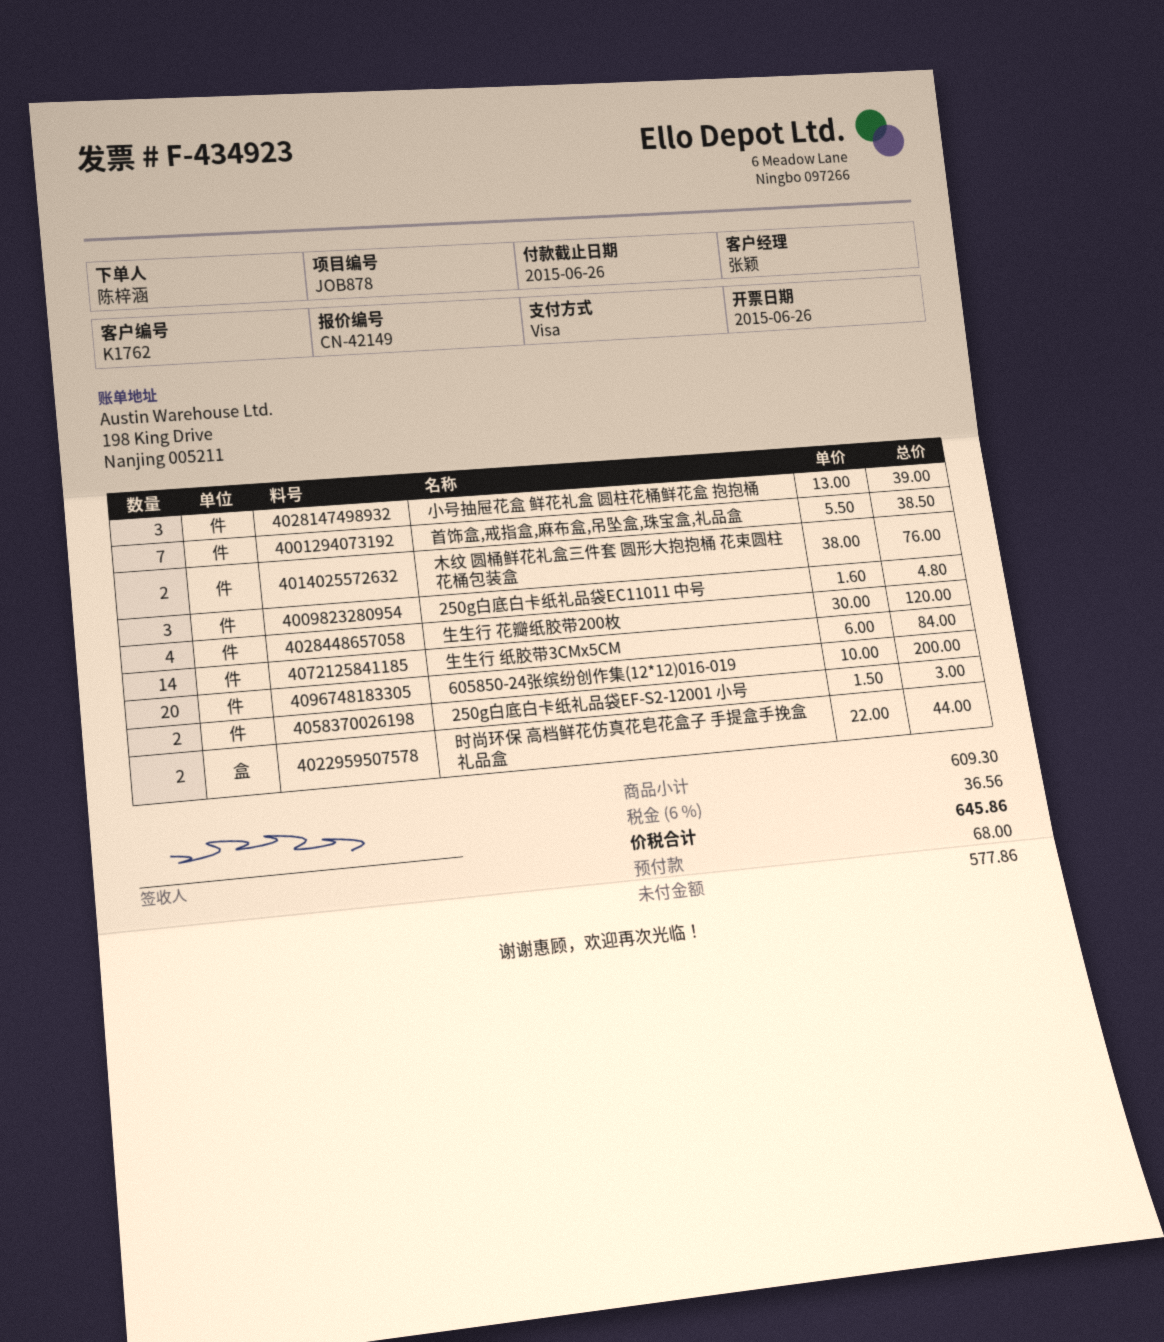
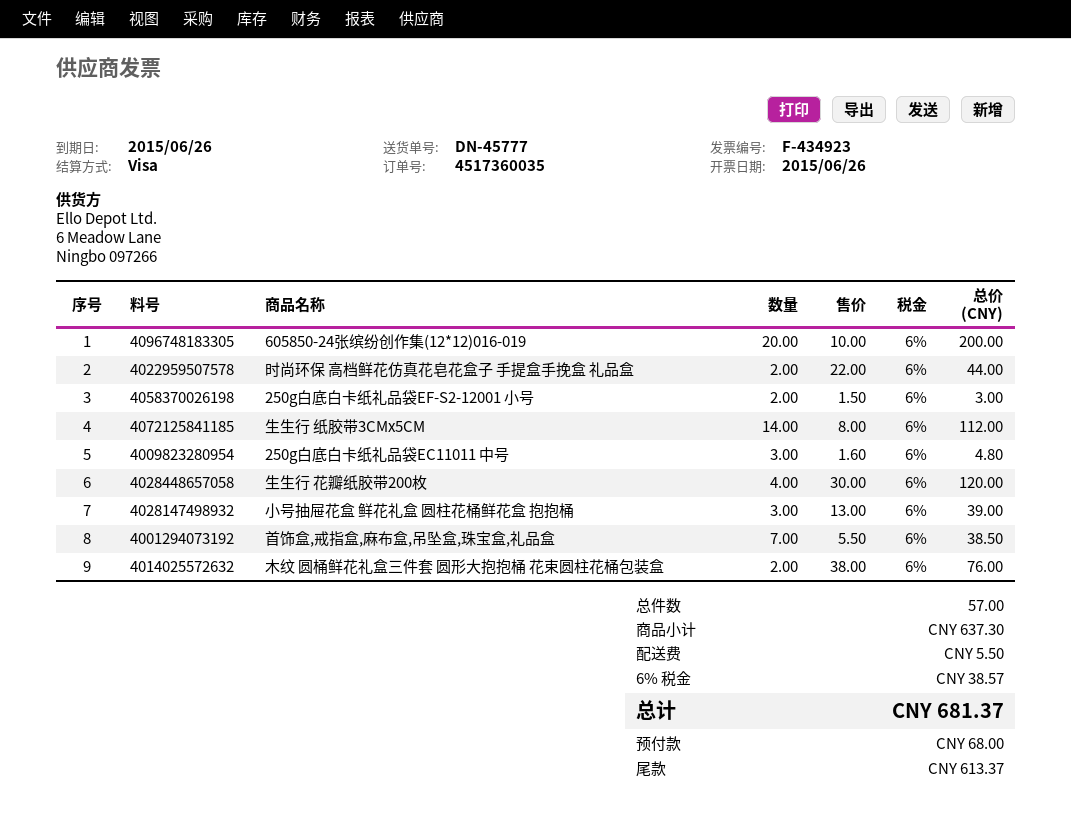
生生行 纸胶带3CMx5CM: 14 x 6.00 = 84.00 -> 14 x 8.00 = 112.00
subtotal: 609.30 -> 637.30
shipping: none -> 5.50
tax: 6% = 36.56 -> 6% = 38.57
total: 645.86 -> 681.37
balance: 577.86 -> 613.37

